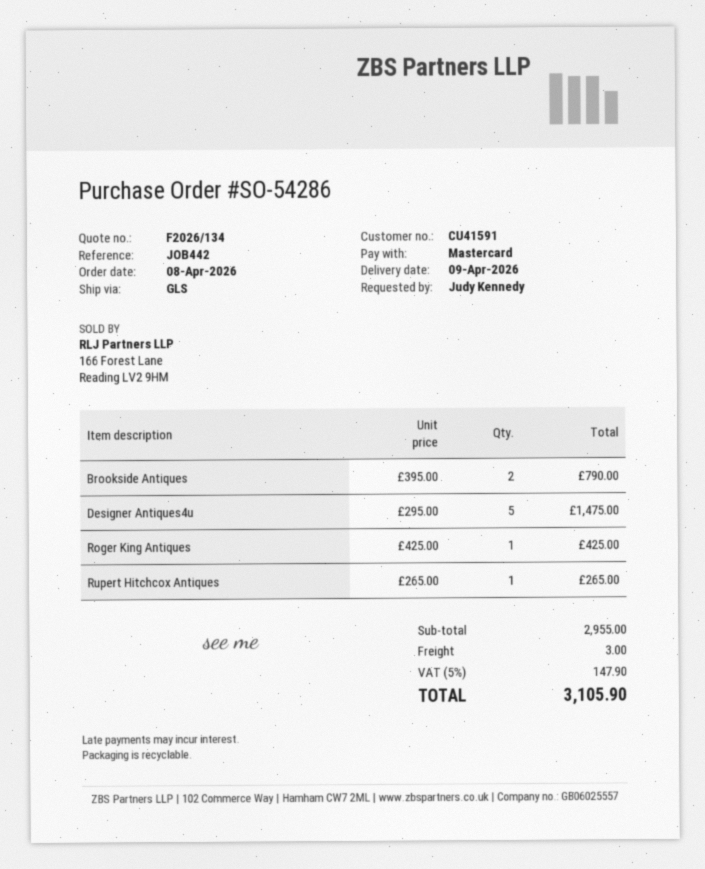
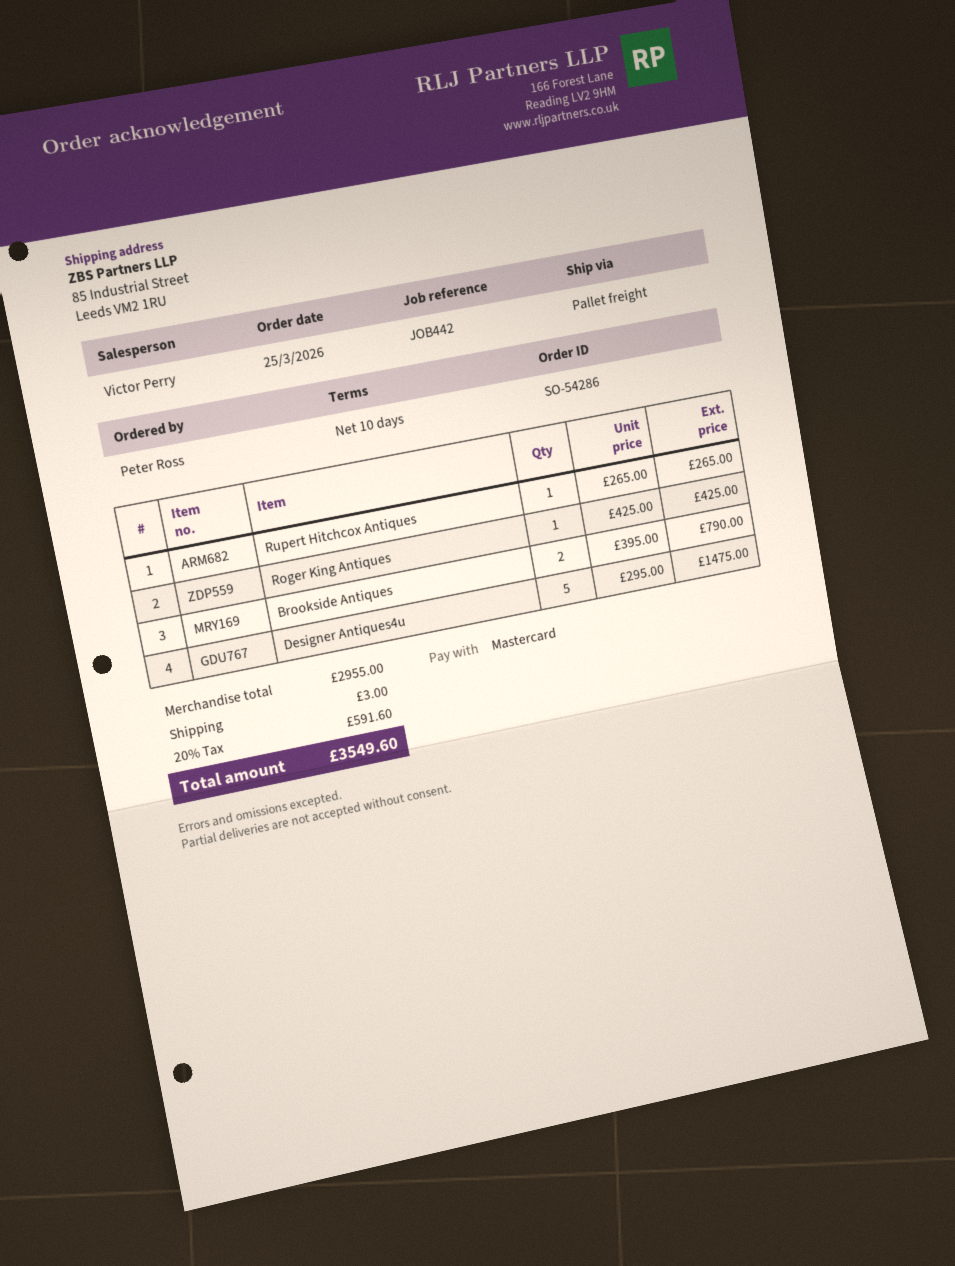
order date: 2026-04-08 -> 2026-03-25
ordered by: Judy Kennedy -> Peter Ross
shipping method: GLS -> pallet freight
tax: 5% = 147.90 -> 20% = 591.60
total: 3105.90 -> 3549.60

